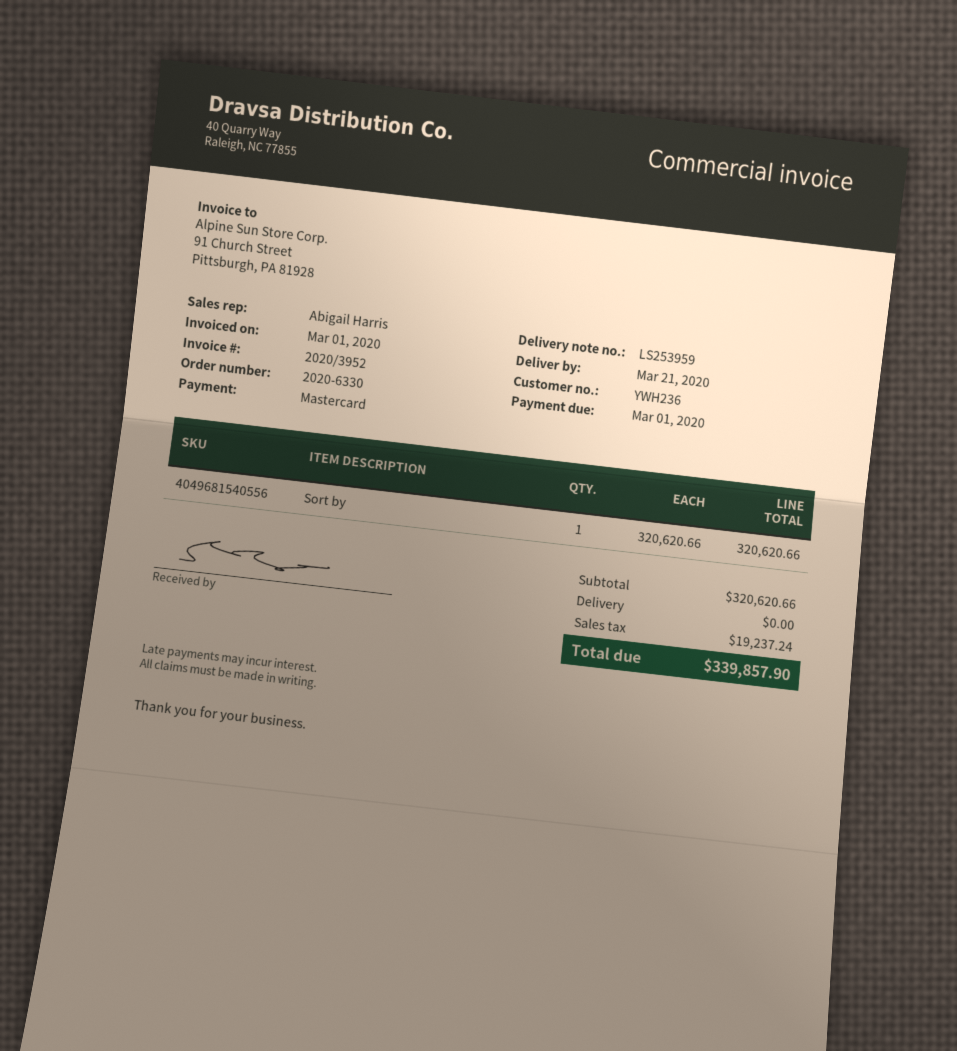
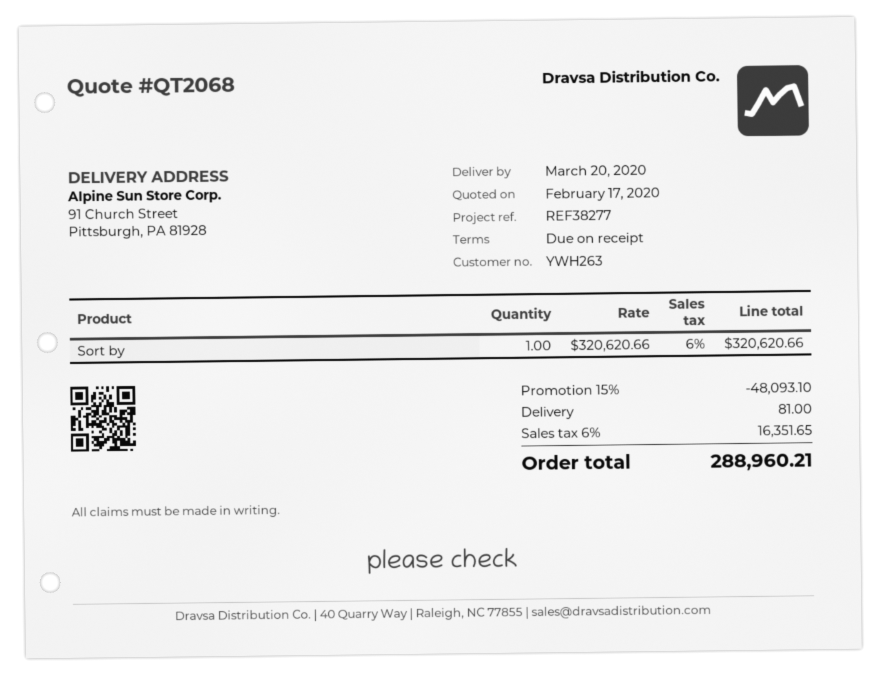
delivery date: 2020-03-21 -> 2020-03-20
customer number: YWH236 -> YWH263
discount: none -> 15% = 48093.10
shipping: 0.00 -> 81.00
tax: 19237.24 -> 16351.65
total: 339857.90 -> 288960.21

